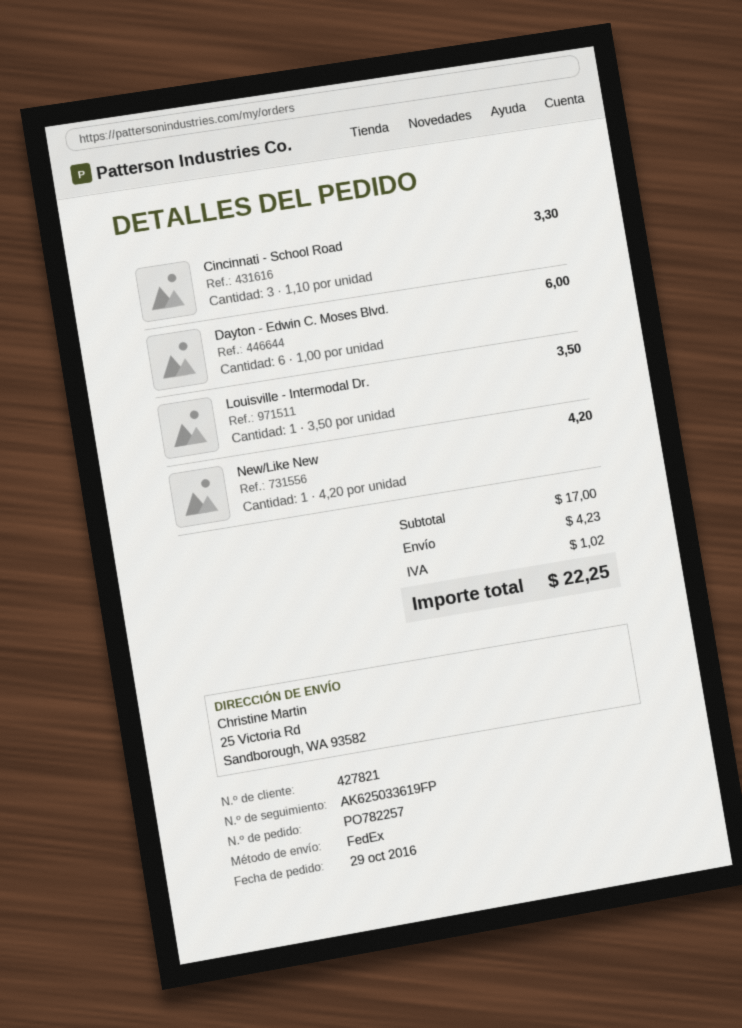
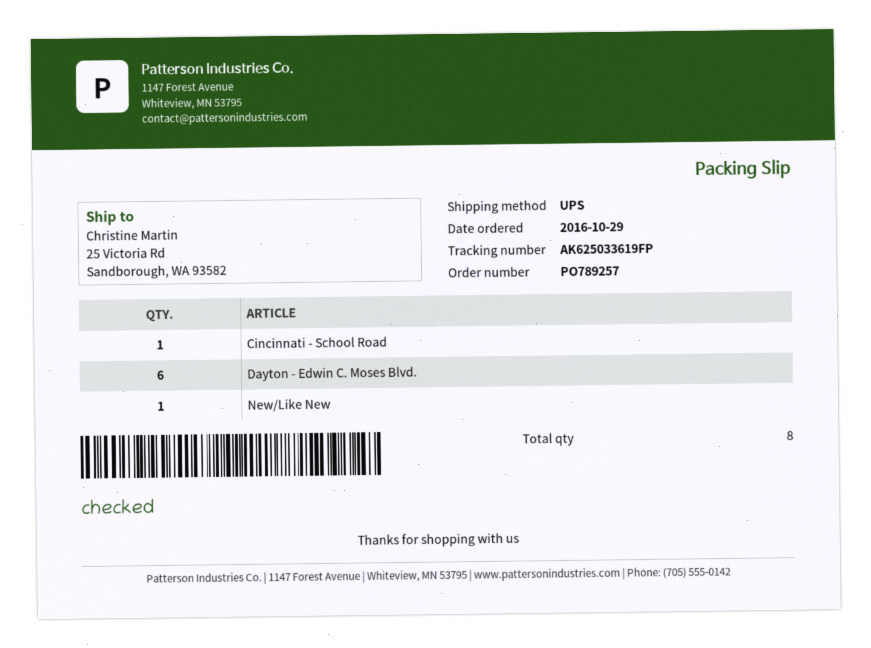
order number: PO782257 -> PO789257
shipping method: FedEx -> UPS
Cincinnati - School Road: 3 -> 1
Louisville - Intermodal Dr.: 1 -> none

